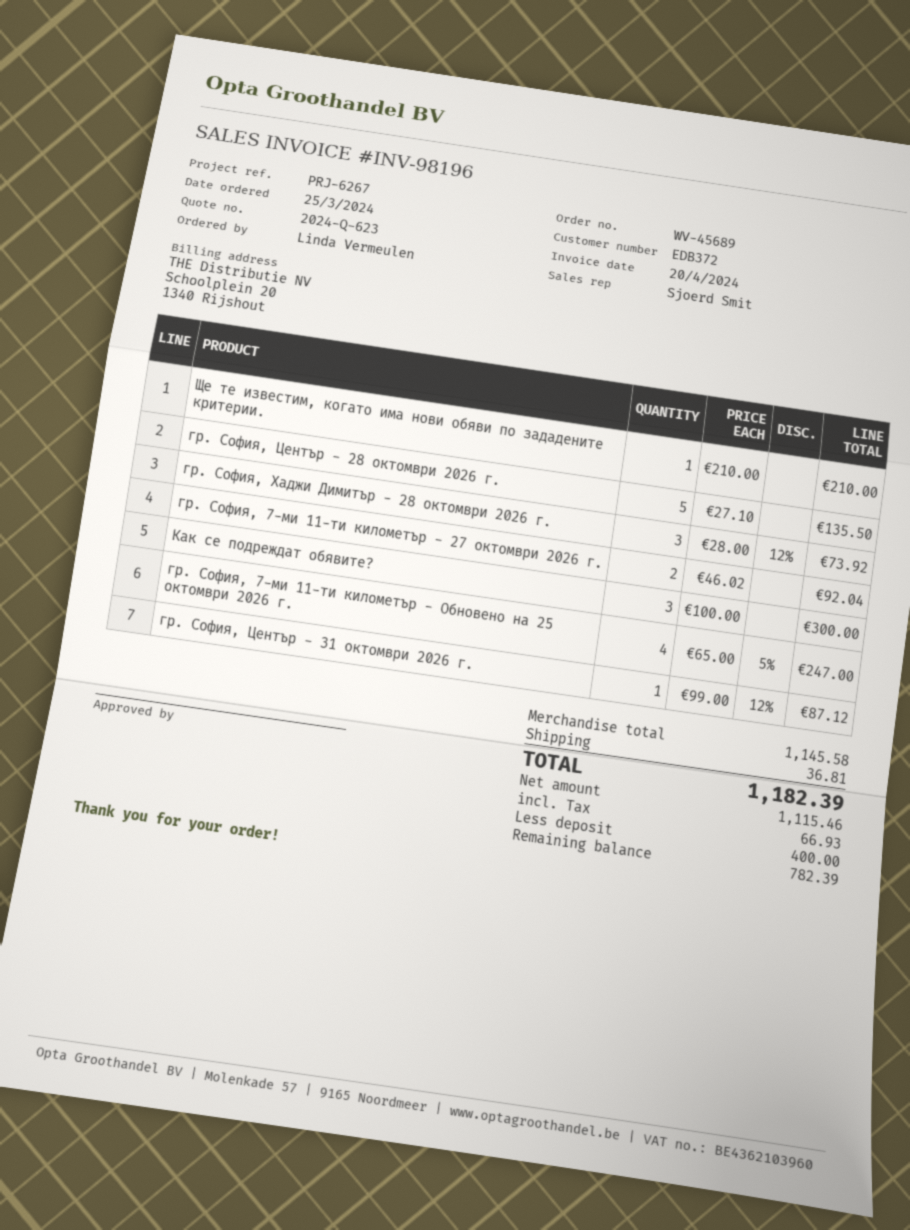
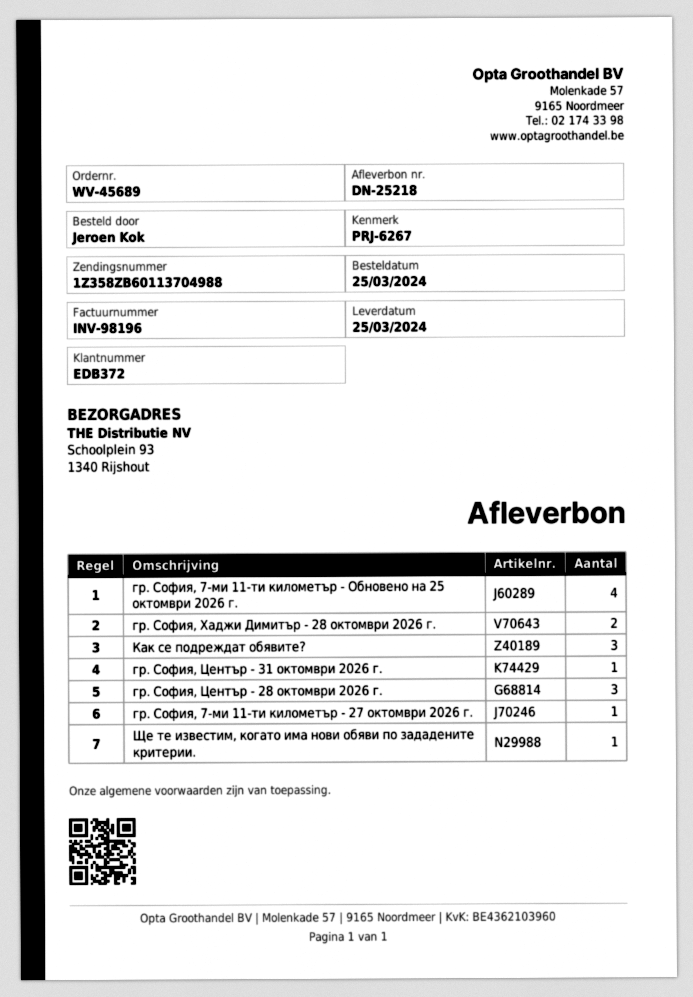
ordered by: Linda Vermeulen -> Jeroen Kok
гр. София, Център - 28 октомври 2026 г.: 5 -> 3
гр. София, Хаджи Димитър - 28 октомври 2026 г.: 3 -> 2
гр. София, 7-ми 11-ти километър - 27 октомври 2026 г.: 2 -> 1

